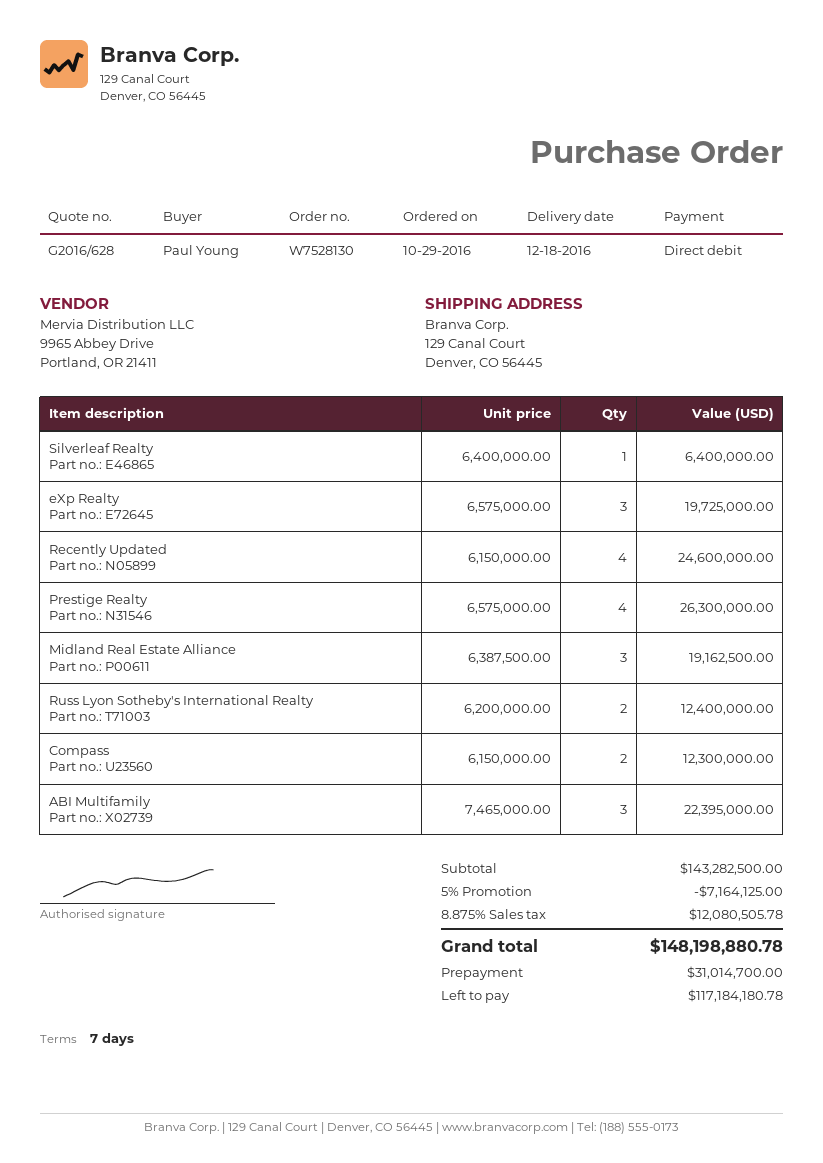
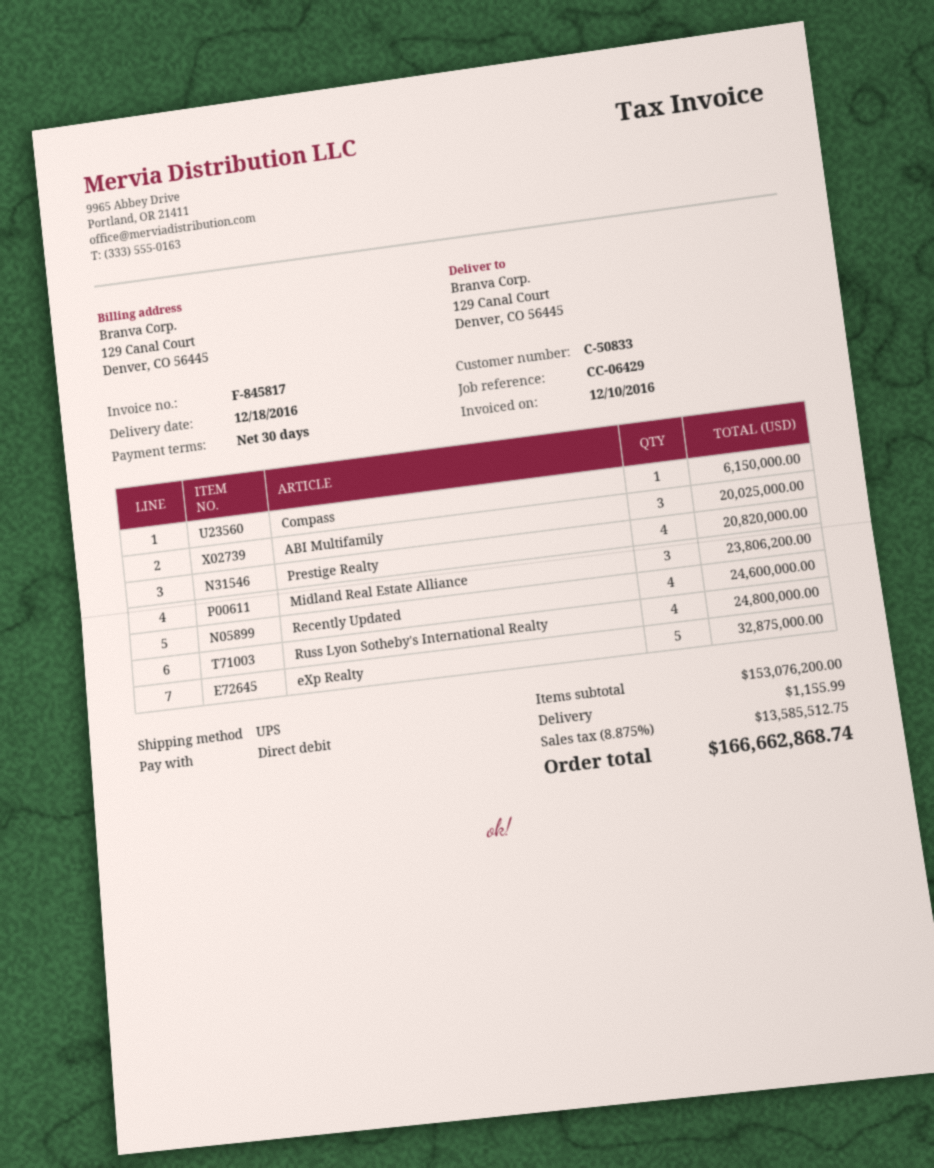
payment terms: 7 days -> 30 days
Silverleaf Realty: 1 for 6400000.00 -> none
eXp Realty: 3 for 19725000.00 -> 5 for 32875000.00
Prestige Realty: 4 for 26300000.00 -> 4 for 20820000.00
Midland Real Estate Alliance: 3 for 19162500.00 -> 3 for 23806200.00
Russ Lyon Sotheby's International Realty: 2 for 12400000.00 -> 4 for 24800000.00
Compass: 2 for 12300000.00 -> 1 for 6150000.00
ABI Multifamily: 3 for 22395000.00 -> 3 for 20025000.00
subtotal: 143282500.00 -> 153076200.00
discount: 5% = 7164125.00 -> none
shipping: none -> 1155.99
tax: 8.875% = 12080505.78 -> 8.875% = 13585512.75
total: 148198880.78 -> 166662868.74

